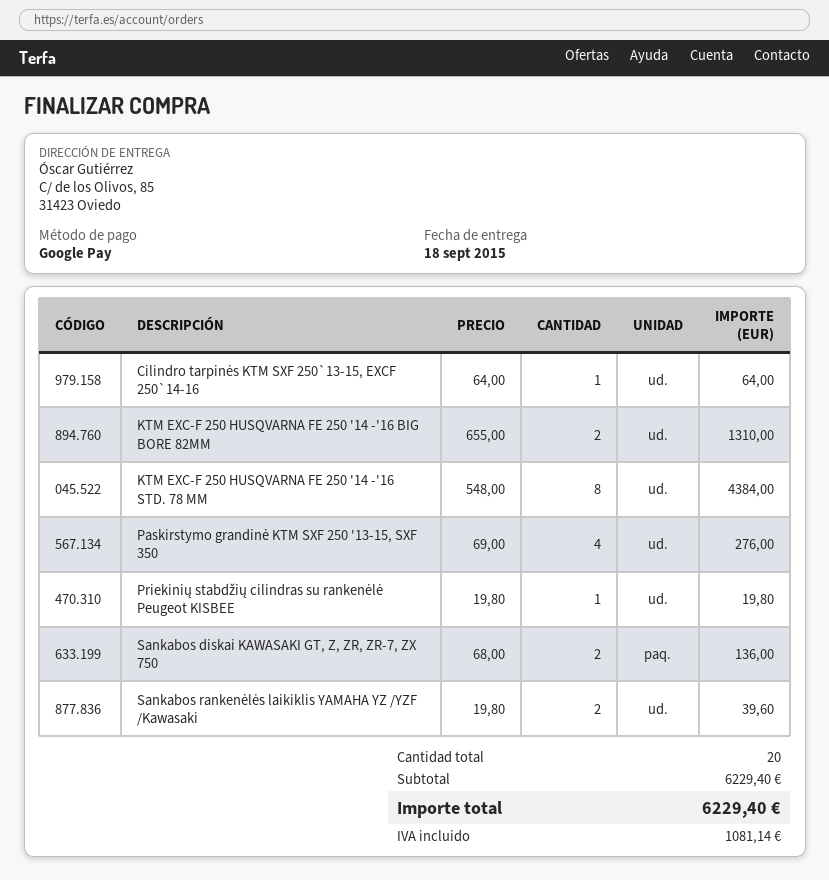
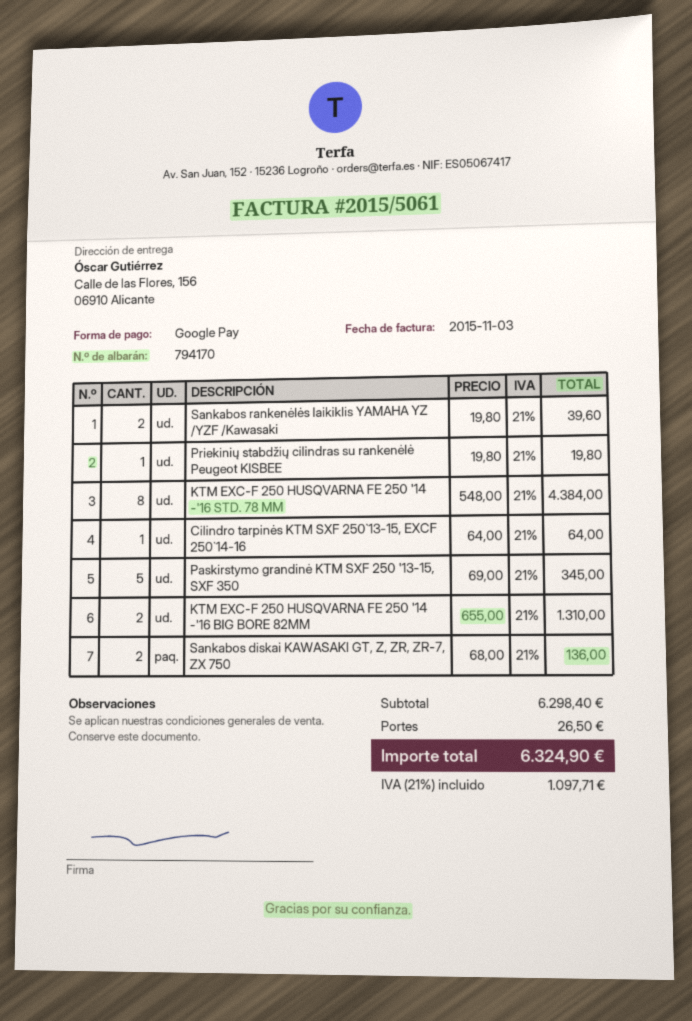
ship to: C/ de los Olivos, 85, 31423 Oviedo -> Calle de las Flores, 156, 06910 Alicante
Paskirstymo grandinė KTM SXF 250 '13-15, SXF 350: 4 x 69.00 = 276.00 -> 5 x 69.00 = 345.00
subtotal: 6229.40 -> 6298.40
shipping: none -> 26.50
tax: 1081.14 -> 1097.71
total: 6229.40 -> 6324.90

